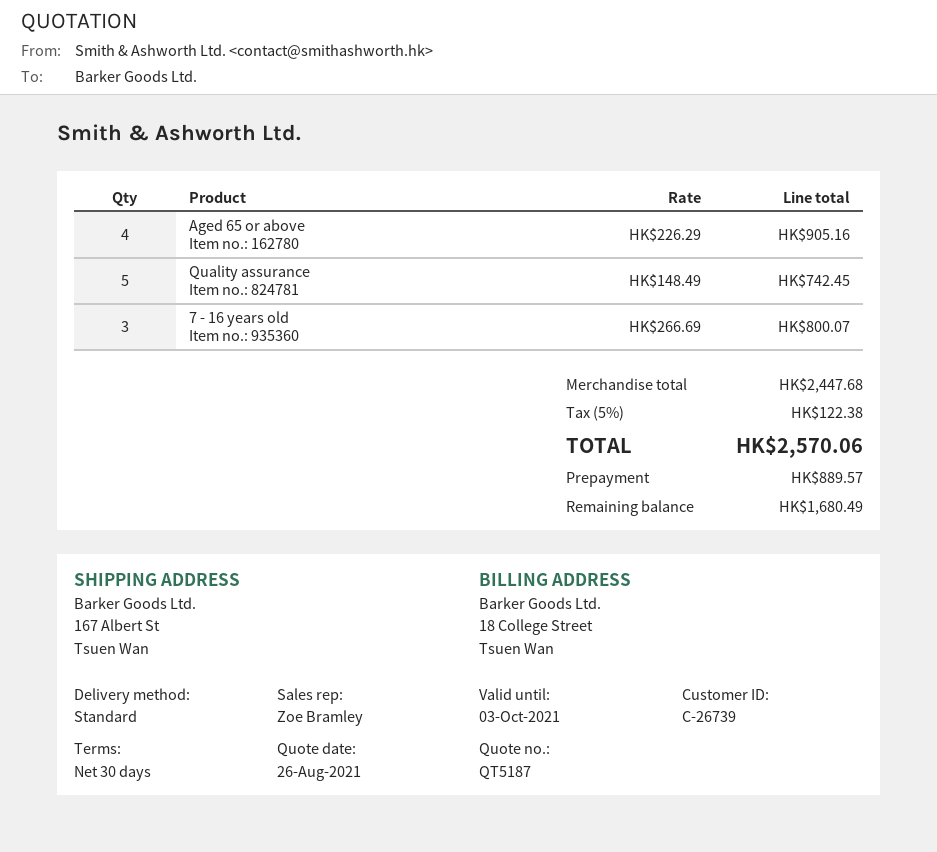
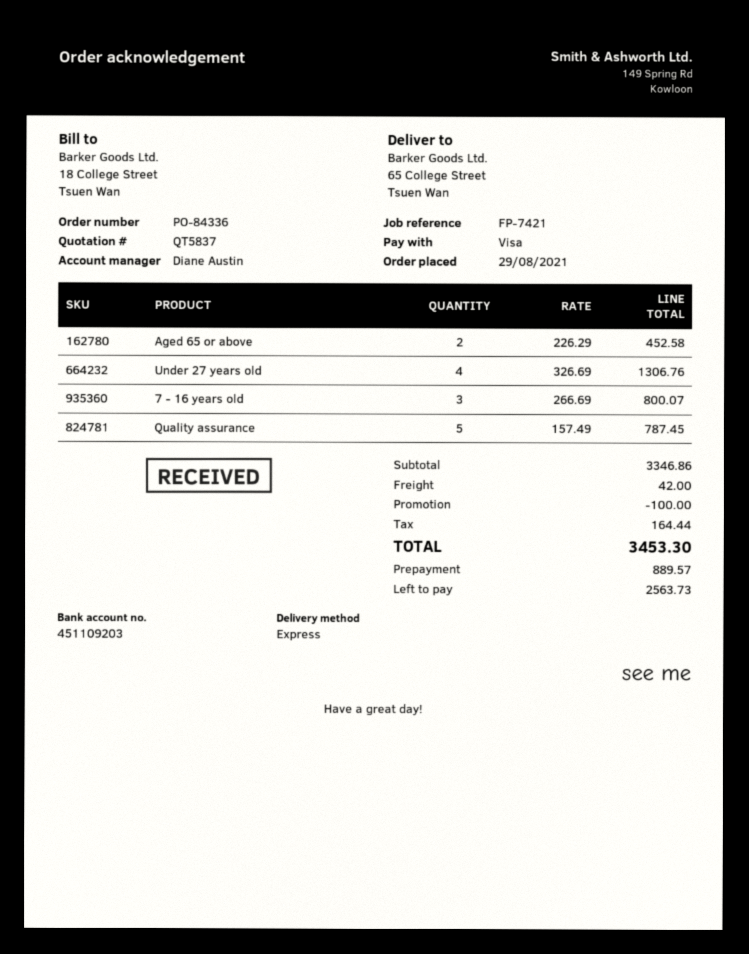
quote number: QT5187 -> QT5837
sales rep: Zoe Bramley -> Diane Austin
shipping method: standard -> express
ship to: 167 Albert St, Tsuen Wan -> 65 College Street, Tsuen Wan
Aged 65 or above: 4 x 226.29 = 905.16 -> 2 x 226.29 = 452.58
Quality assurance: 5 x 148.49 = 742.45 -> 5 x 157.49 = 787.45
Under 27 years old: none -> 4 x 326.69 = 1306.76
subtotal: 2447.68 -> 3346.86
discount: none -> 100.00
shipping: none -> 42.00
tax: 122.38 -> 164.44
total: 2570.06 -> 3453.30
balance: 1680.49 -> 2563.73

